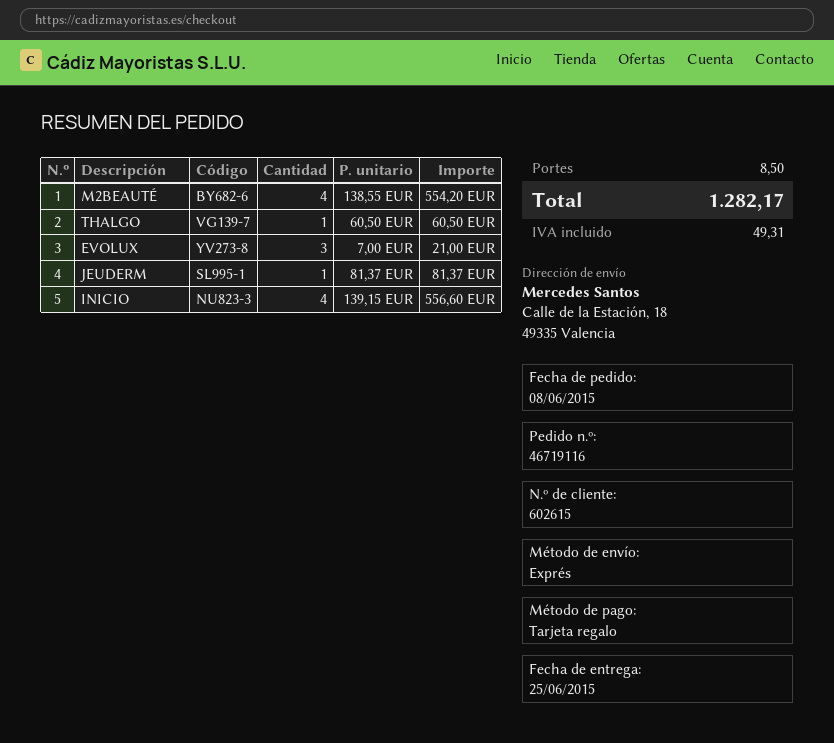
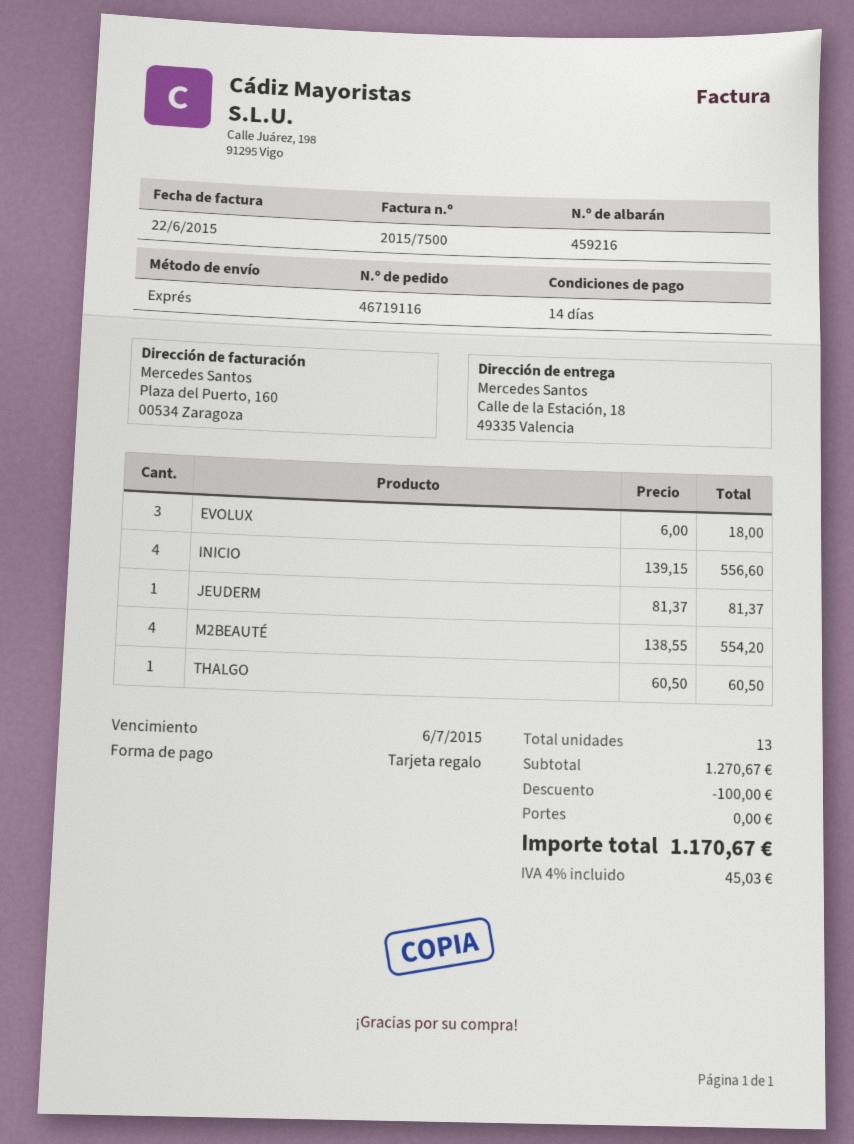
EVOLUX: 3 x 7.00 = 21.00 -> 3 x 6.00 = 18.00
discount: none -> 100.00
shipping: 8.50 -> 0.00
tax: 49.31 -> 45.03
total: 1282.17 -> 1170.67

